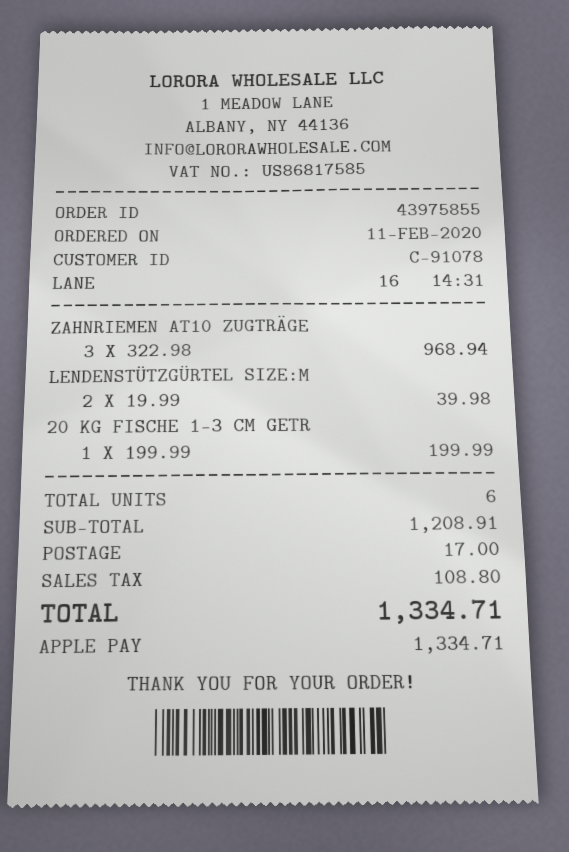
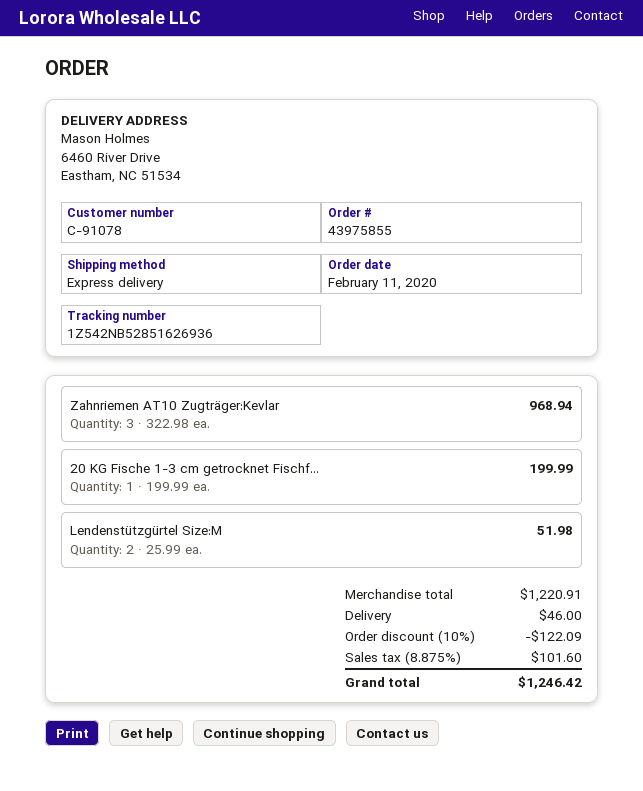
LENDENSTÜTZGÜRTEL SIZE:M: 2 x 19.99 = 39.98 -> 2 x 25.99 = 51.98
subtotal: 1208.91 -> 1220.91
discount: none -> 10% = 122.09
shipping: 17.00 -> 46.00
tax: 108.80 -> 101.60
total: 1334.71 -> 1246.42

